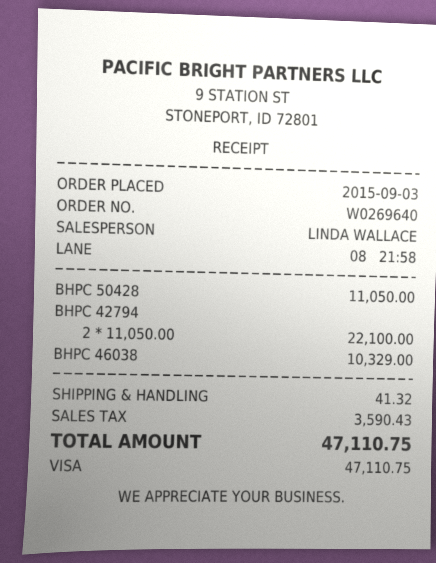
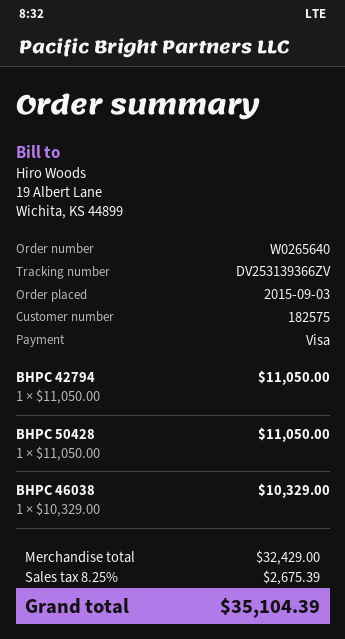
order number: W0269640 -> W0265640
BHPC 42794: 2 x 11050.00 = 22100.00 -> 1 x 11050.00 = 11050.00
shipping: 41.32 -> none
tax: 3590.43 -> 2675.39
total: 47110.75 -> 35104.39

